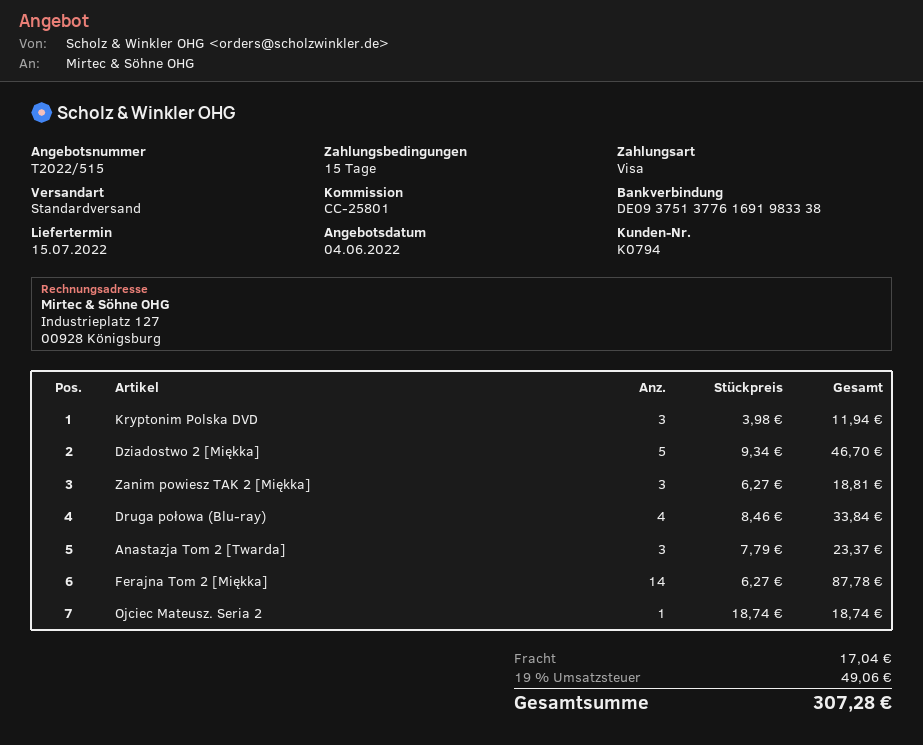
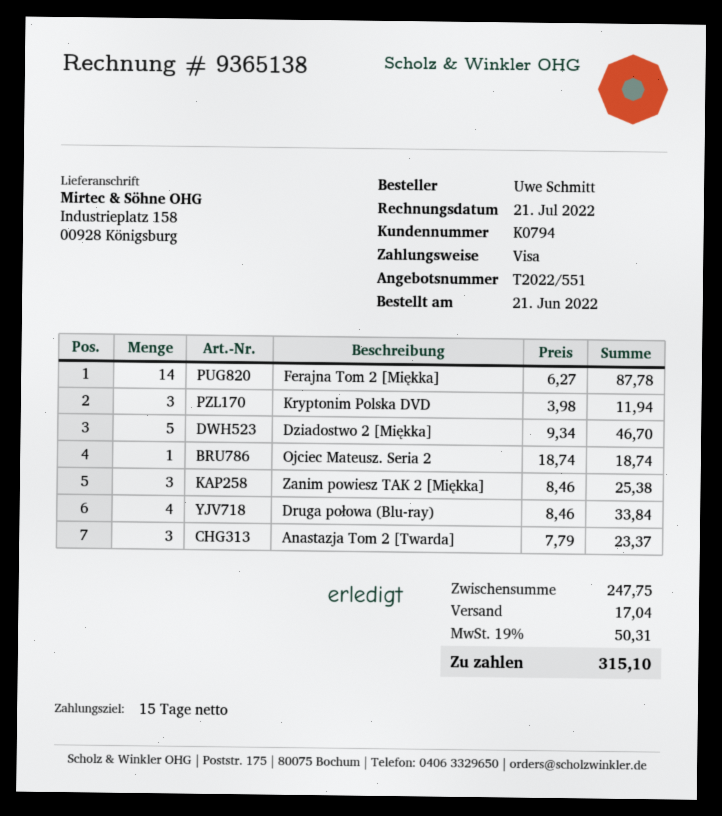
quote number: T2022/515 -> T2022/551
Zanim powiesz TAK 2 [Miękka]: 3 x 6.27 = 18.81 -> 3 x 8.46 = 25.38
tax: 19% = 49.06 -> 19% = 50.31
total: 307.28 -> 315.10

